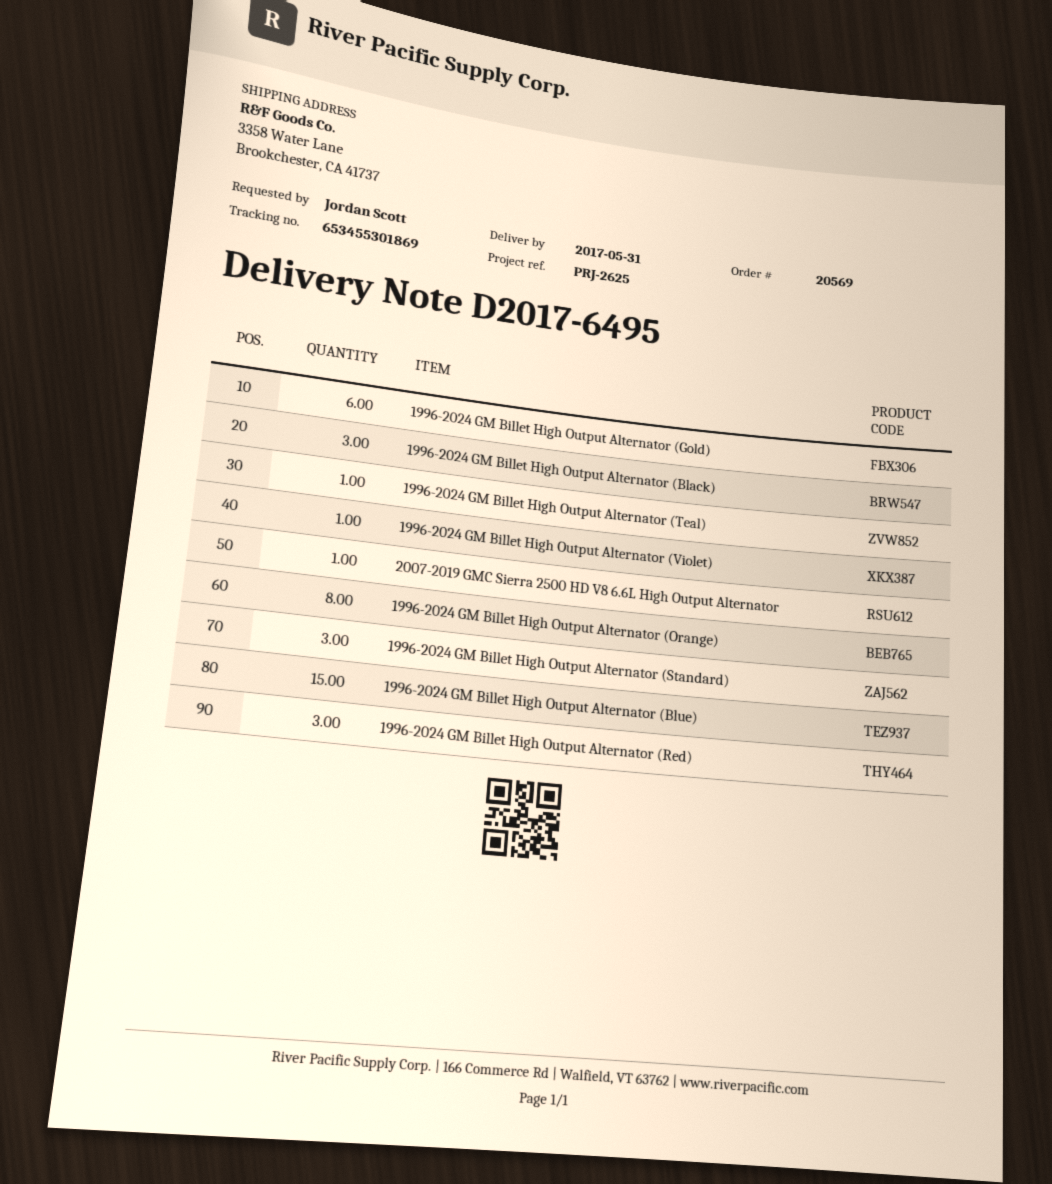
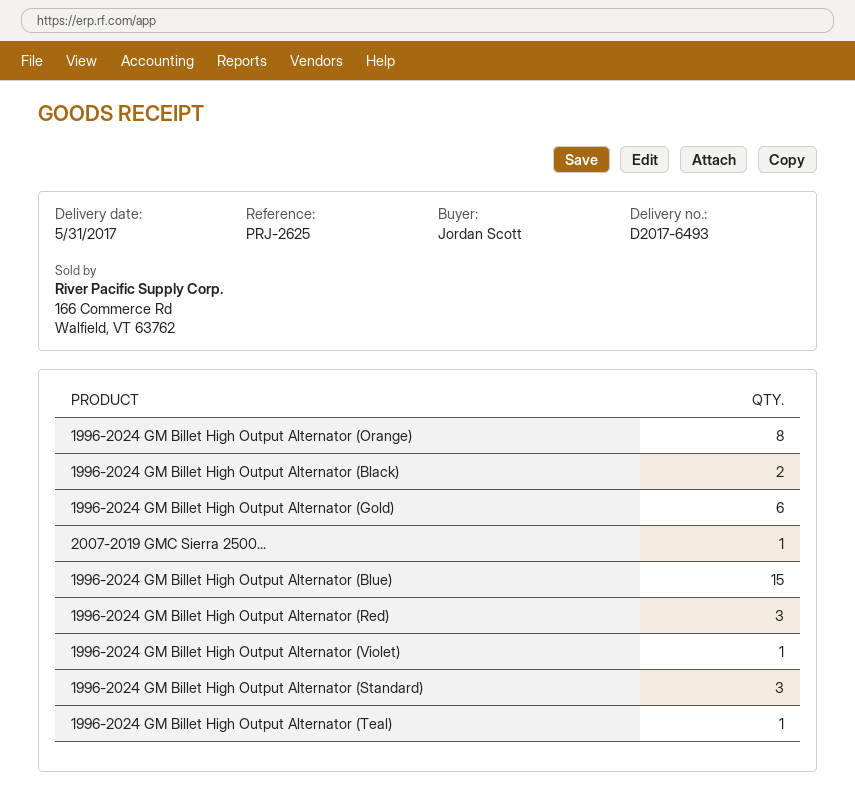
delivery note number: D2017-6495 -> D2017-6493
1996-2024 GM Billet High Output Alternator (Black): 3 -> 2

